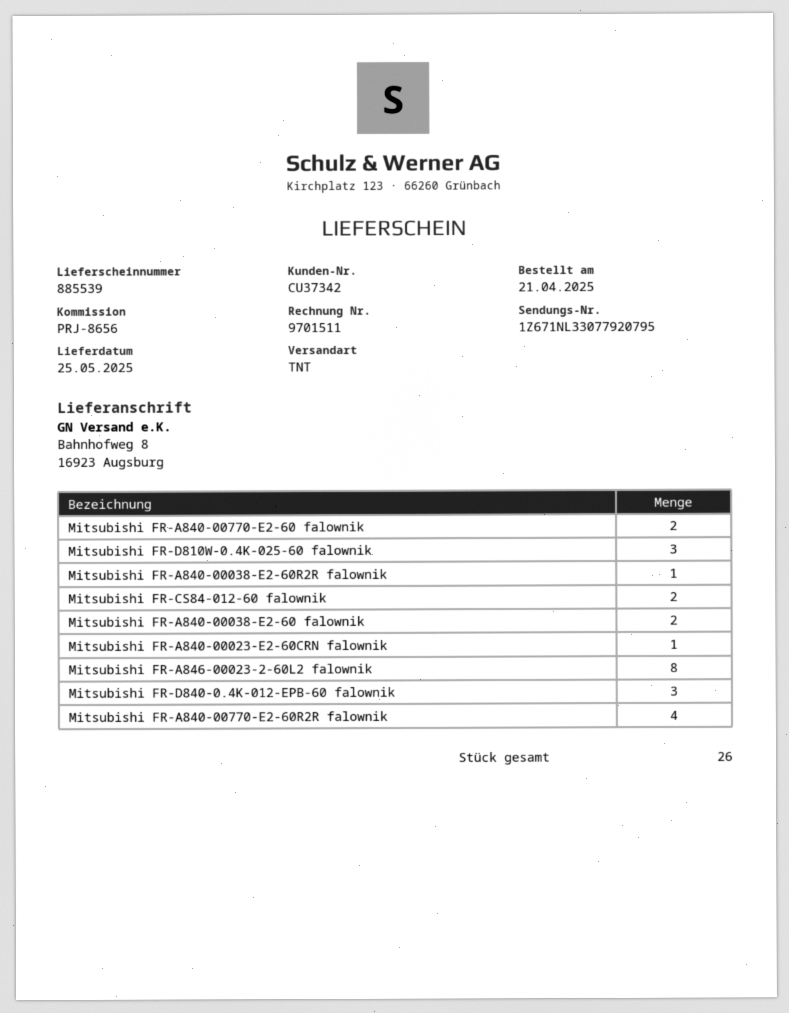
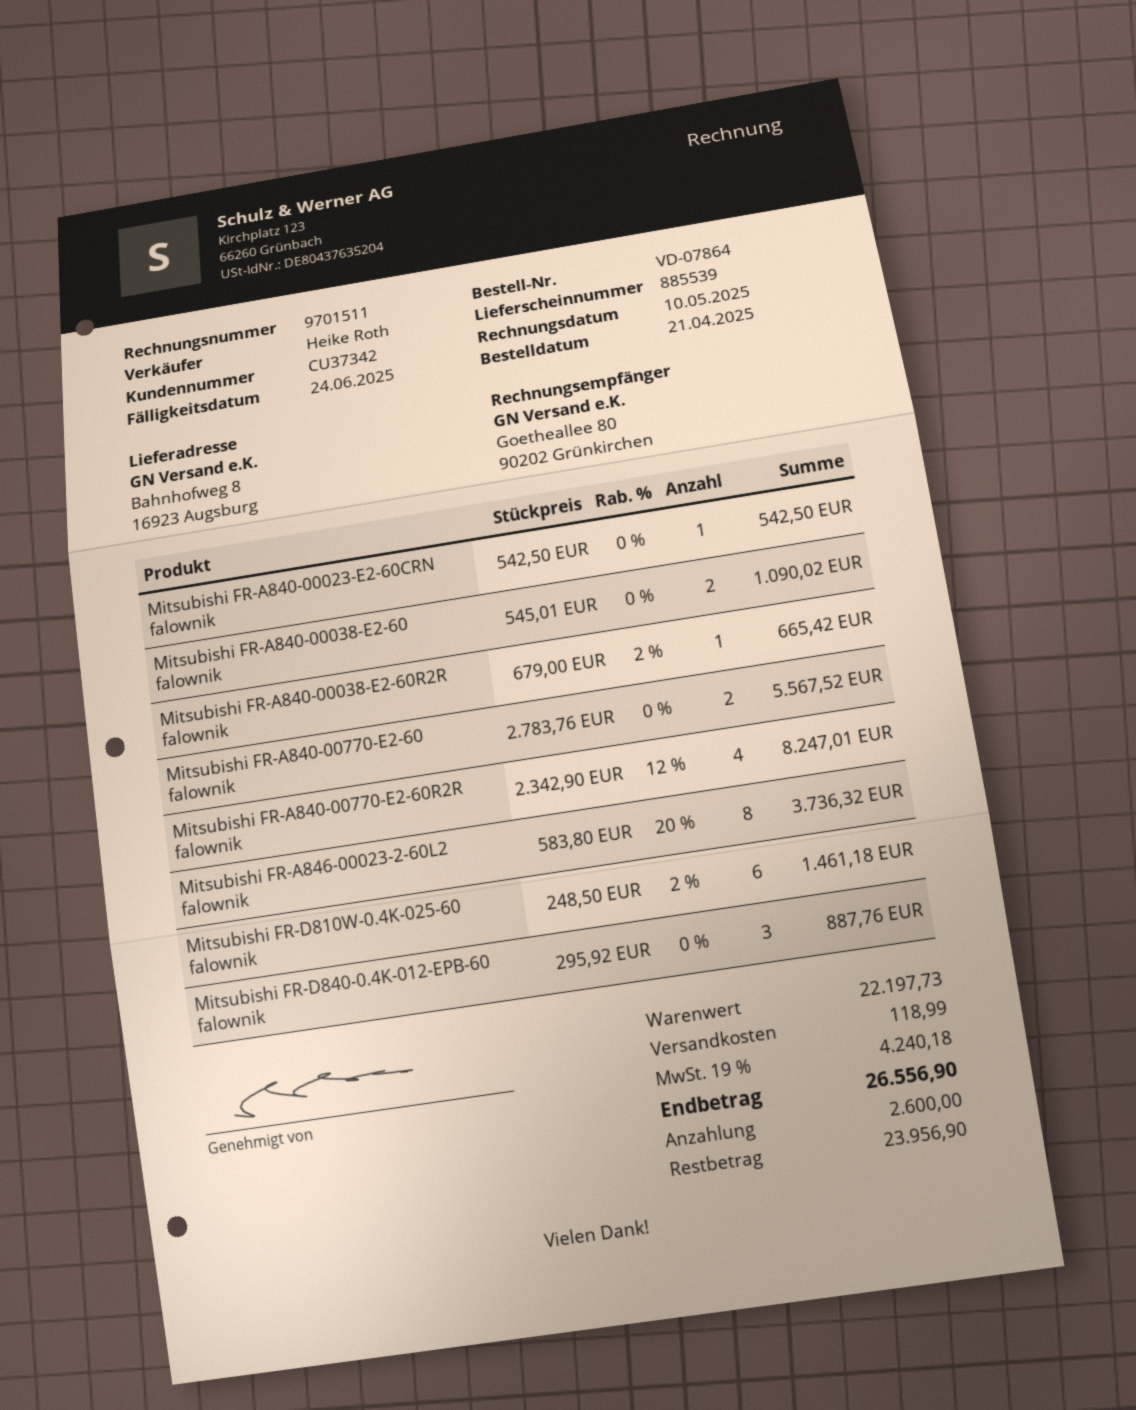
Mitsubishi FR-D810W-0.4K-025-60 falownik: 3 -> 6
Mitsubishi FR-CS84-012-60 falownik: 2 -> none

